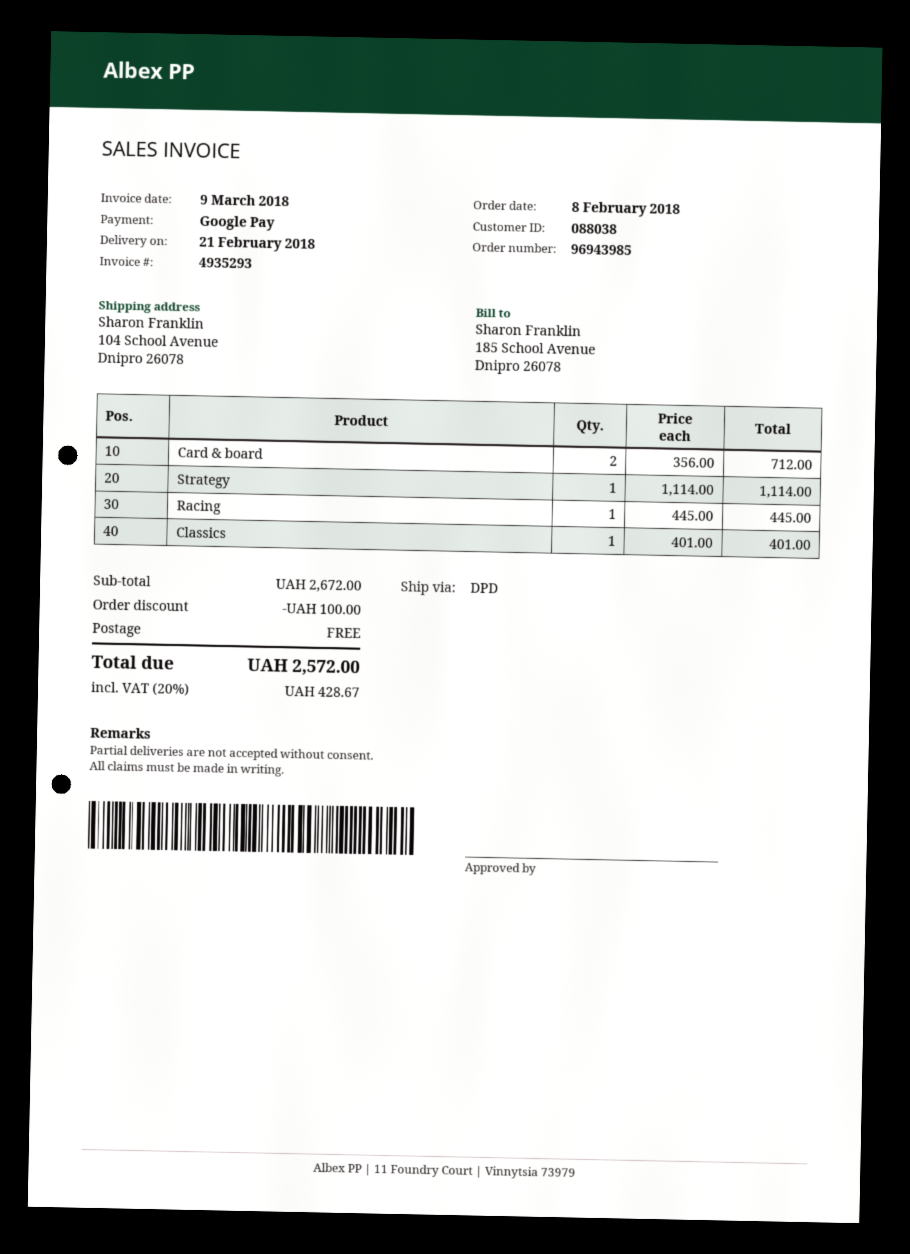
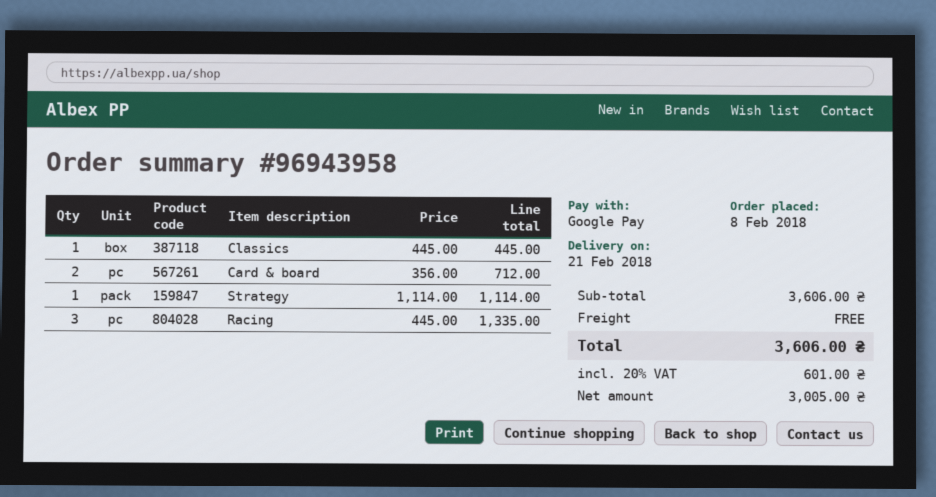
order number: 96943985 -> 96943958
Racing: 1 x 445.00 = 445.00 -> 3 x 445.00 = 1335.00
Classics: 1 x 401.00 = 401.00 -> 1 x 445.00 = 445.00
subtotal: 2672.00 -> 3606.00
discount: 100.00 -> none
tax: 20% = 428.67 -> 20% = 601.00
total: 2572.00 -> 3606.00

